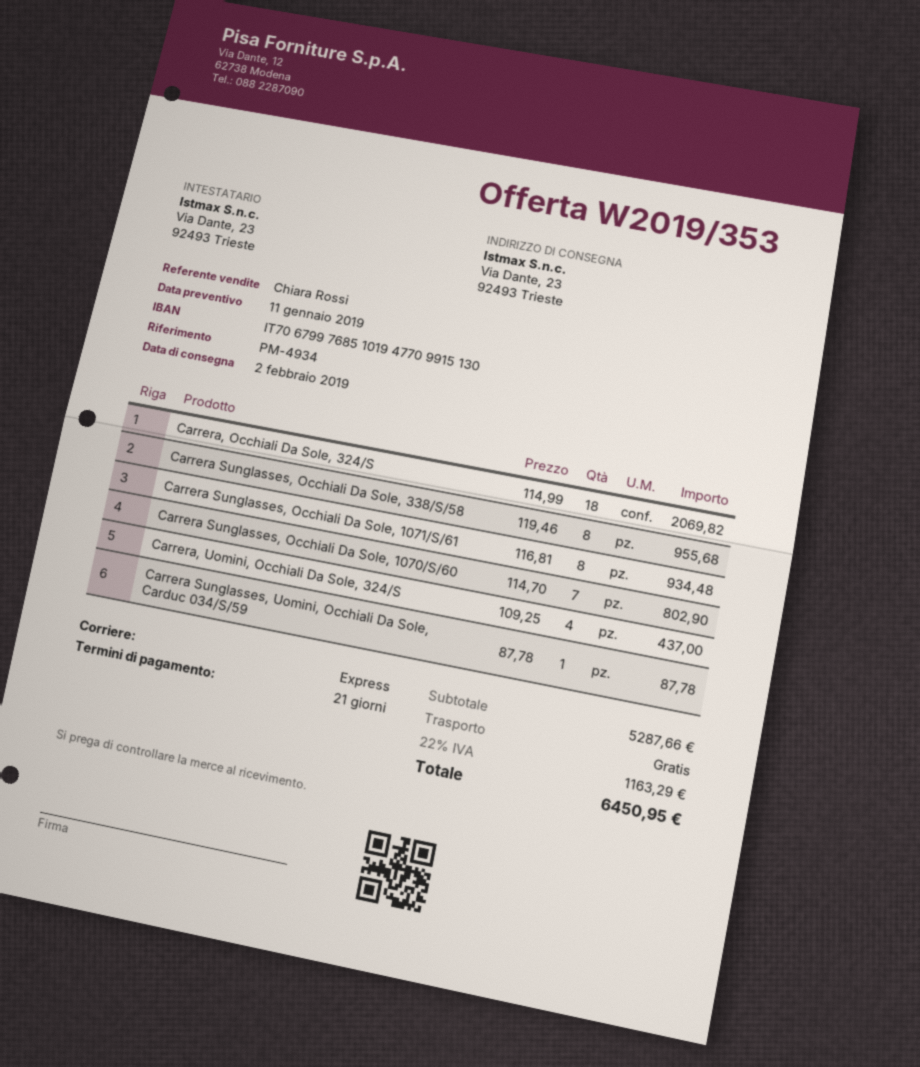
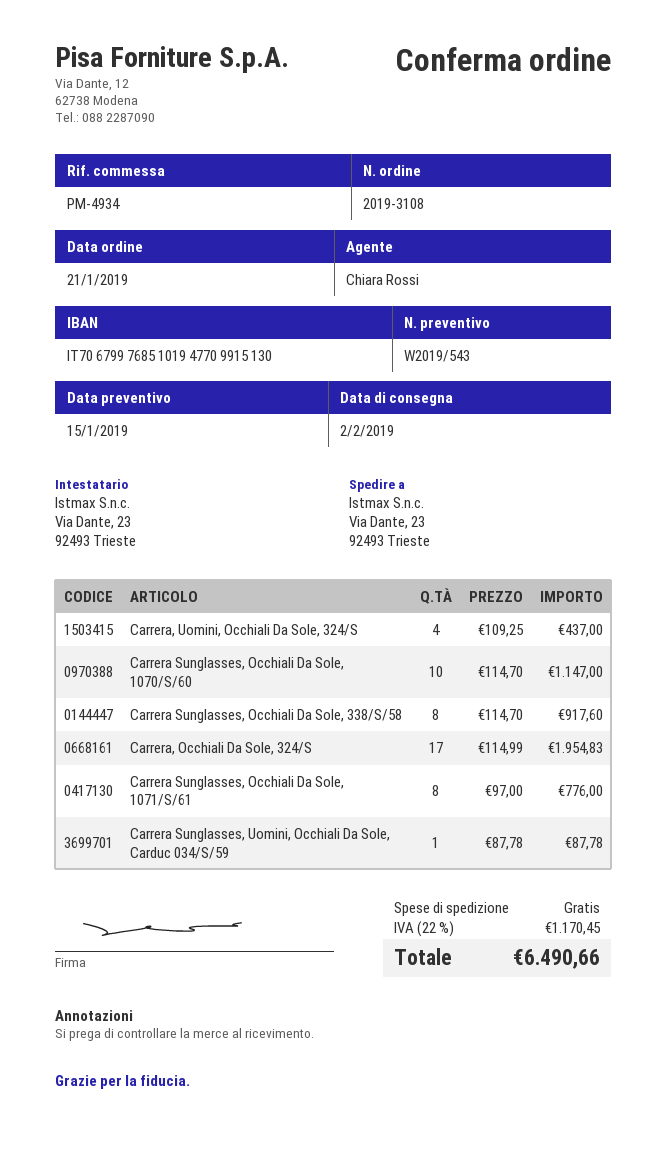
quote number: W2019/353 -> W2019/543
quote date: 2019-01-11 -> 2019-01-15
Carrera, Occhiali Da Sole, 324/S: 18 x 114.99 = 2069.82 -> 17 x 114.99 = 1954.83
Carrera Sunglasses, Occhiali Da Sole, 338/S/58: 8 x 119.46 = 955.68 -> 8 x 114.70 = 917.60
Carrera Sunglasses, Occhiali Da Sole, 1071/S/61: 8 x 116.81 = 934.48 -> 8 x 97.00 = 776.00
Carrera Sunglasses, Occhiali Da Sole, 1070/S/60: 7 x 114.70 = 802.90 -> 10 x 114.70 = 1147.00
tax: 22% = 1163.29 -> 22% = 1170.45
total: 6450.95 -> 6490.66

